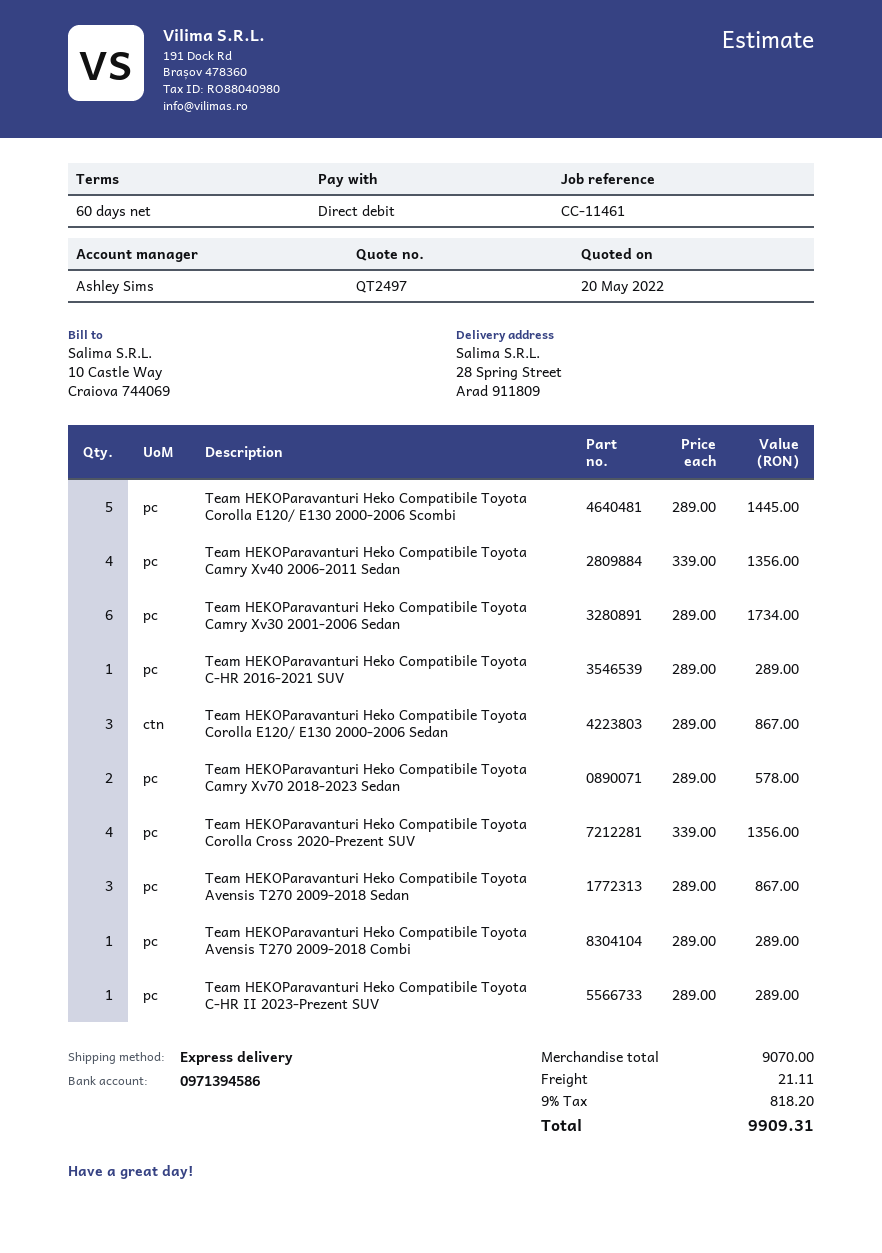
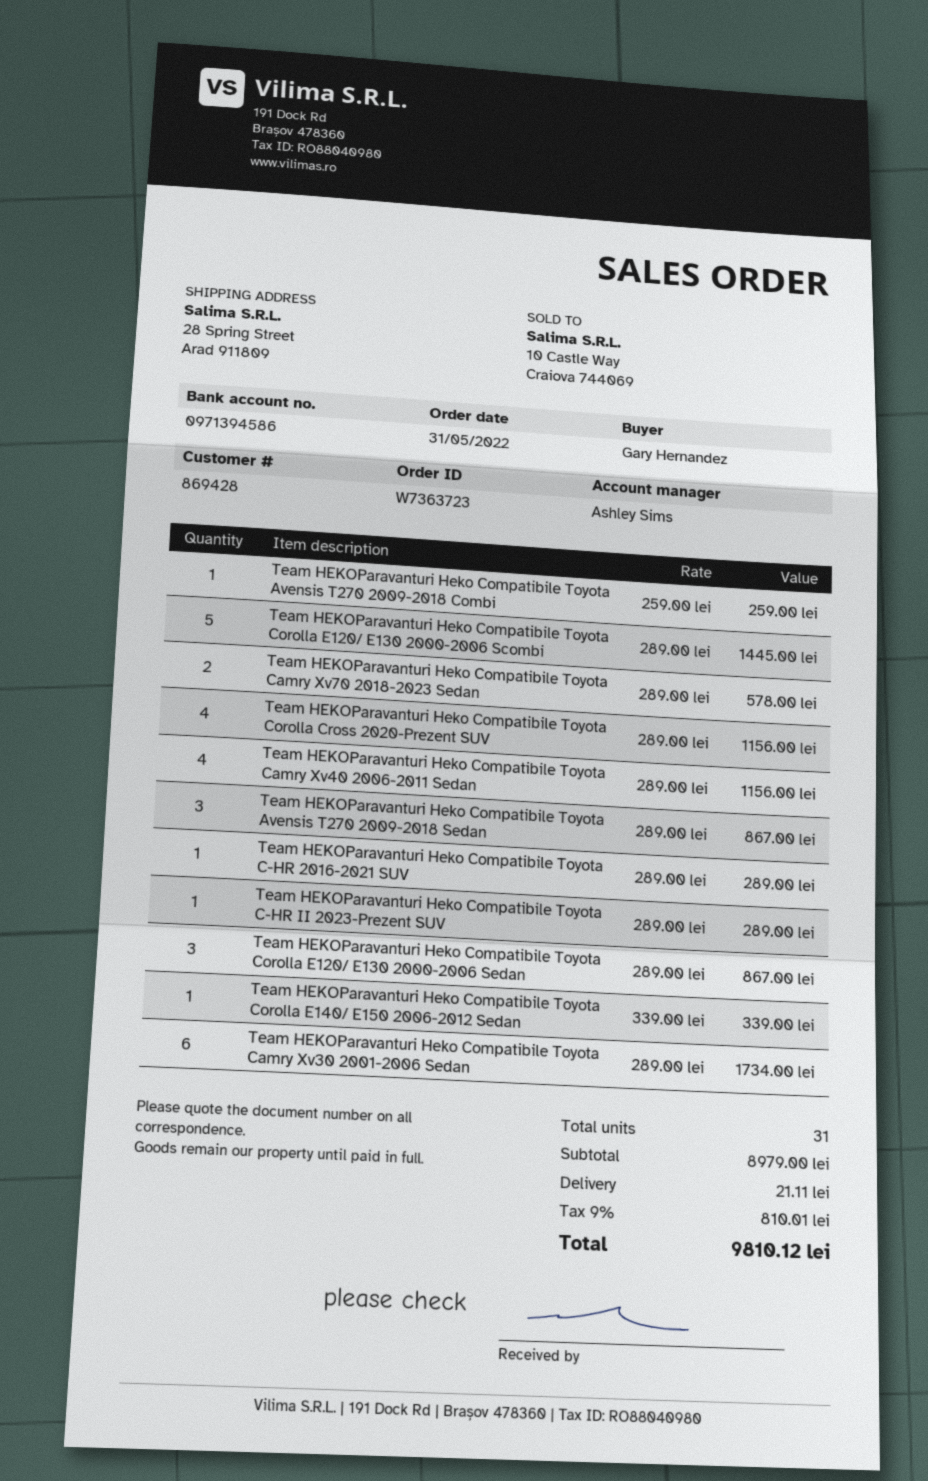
Team HEKOParavanturi Heko Compatibile Toyota Camry Xv40 2006-2011 Sedan: 4 x 339.00 = 1356.00 -> 4 x 289.00 = 1156.00
Team HEKOParavanturi Heko Compatibile Toyota Corolla Cross 2020-Prezent SUV: 4 x 339.00 = 1356.00 -> 4 x 289.00 = 1156.00
Team HEKOParavanturi Heko Compatibile Toyota Avensis T270 2009-2018 Combi: 1 x 289.00 = 289.00 -> 1 x 259.00 = 259.00
Team HEKOParavanturi Heko Compatibile Toyota Corolla E140/ E150 2006-2012 Sedan: none -> 1 x 339.00 = 339.00
subtotal: 9070.00 -> 8979.00
tax: 9% = 818.20 -> 9% = 810.01
total: 9909.31 -> 9810.12

